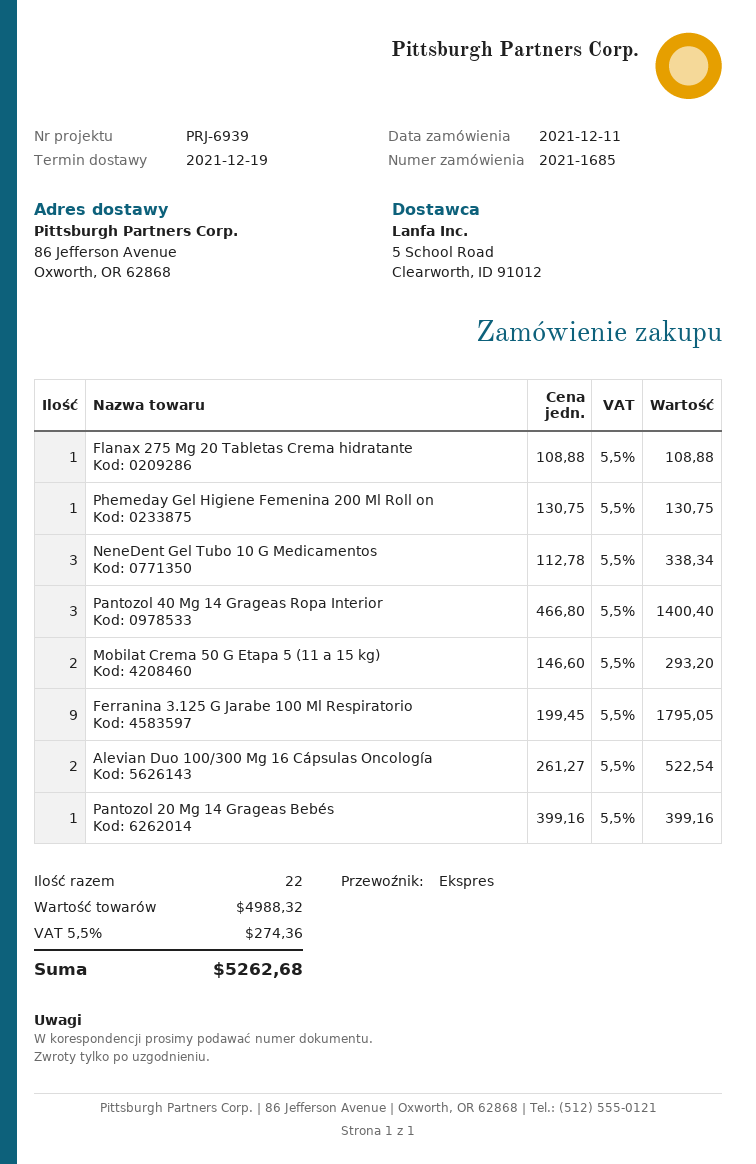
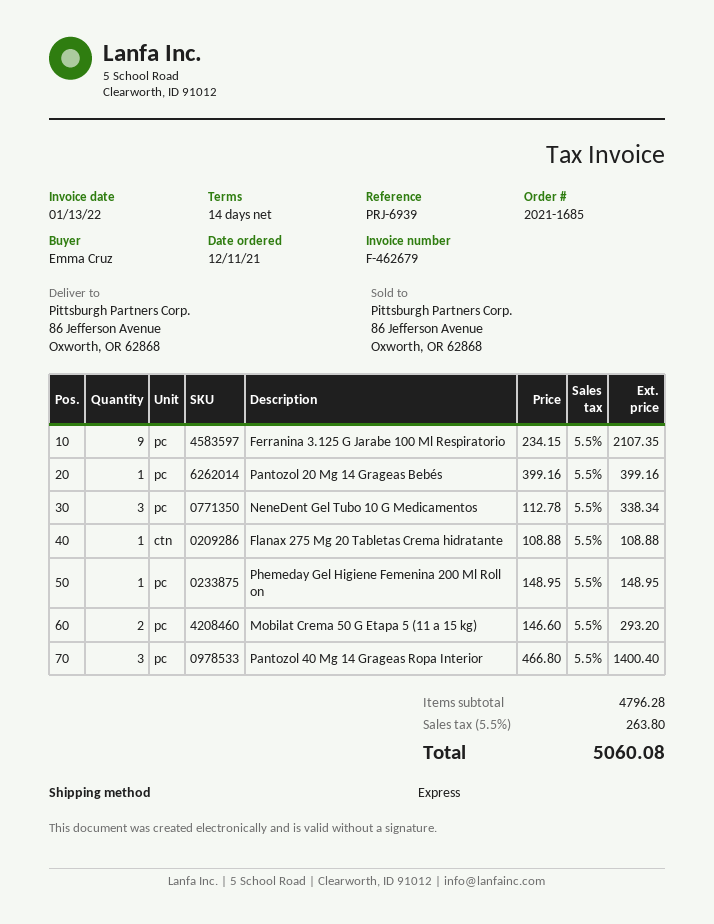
Phemeday Gel Higiene Femenina 200 Ml Roll on: 1 x 130.75 = 130.75 -> 1 x 148.95 = 148.95
Ferranina 3.125 G Jarabe 100 Ml Respiratorio: 9 x 199.45 = 1795.05 -> 9 x 234.15 = 2107.35
Alevian Duo 100/300 Mg 16 Cápsulas Oncología: 2 x 261.27 = 522.54 -> none
subtotal: 4988.32 -> 4796.28
tax: 5.5% = 274.36 -> 5.5% = 263.80
total: 5262.68 -> 5060.08

